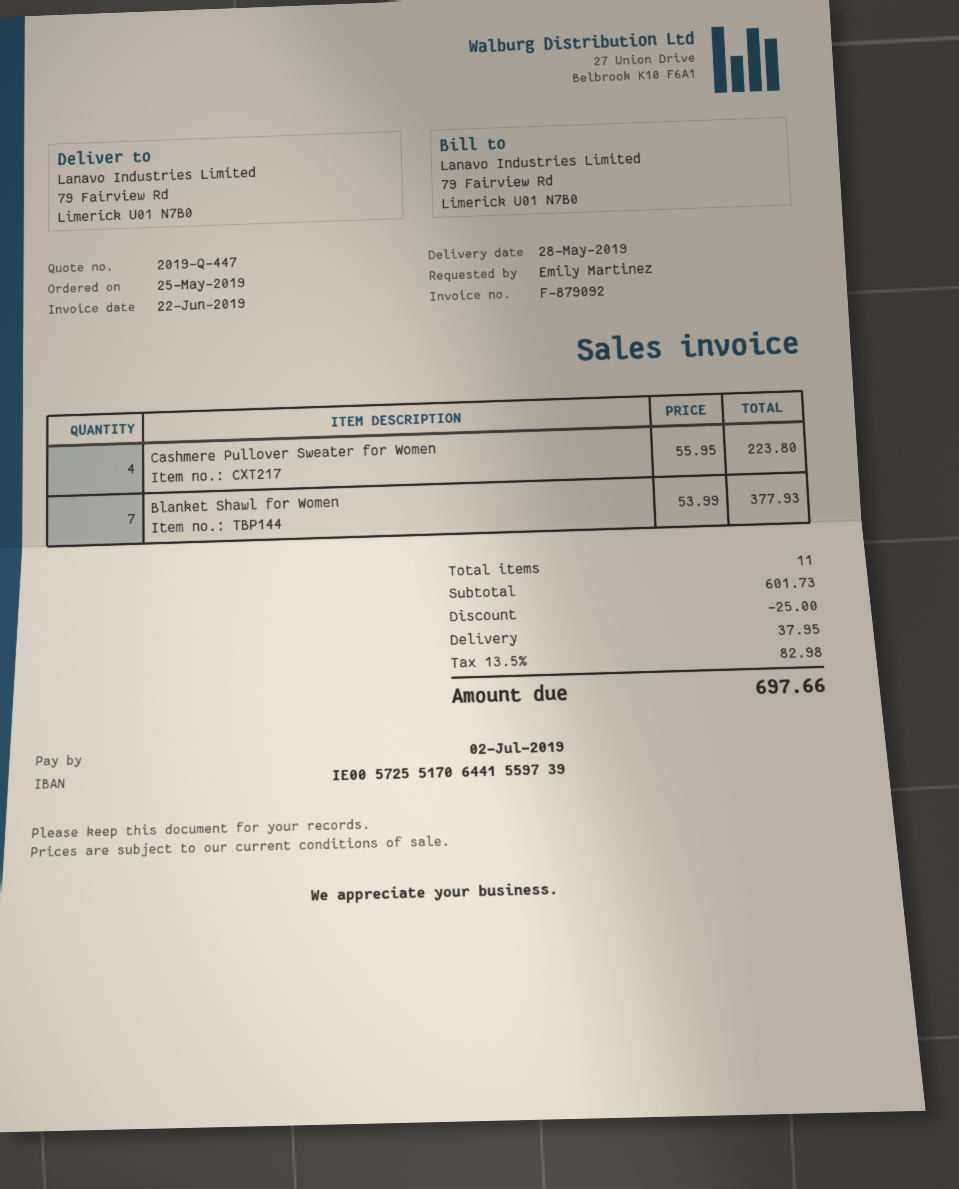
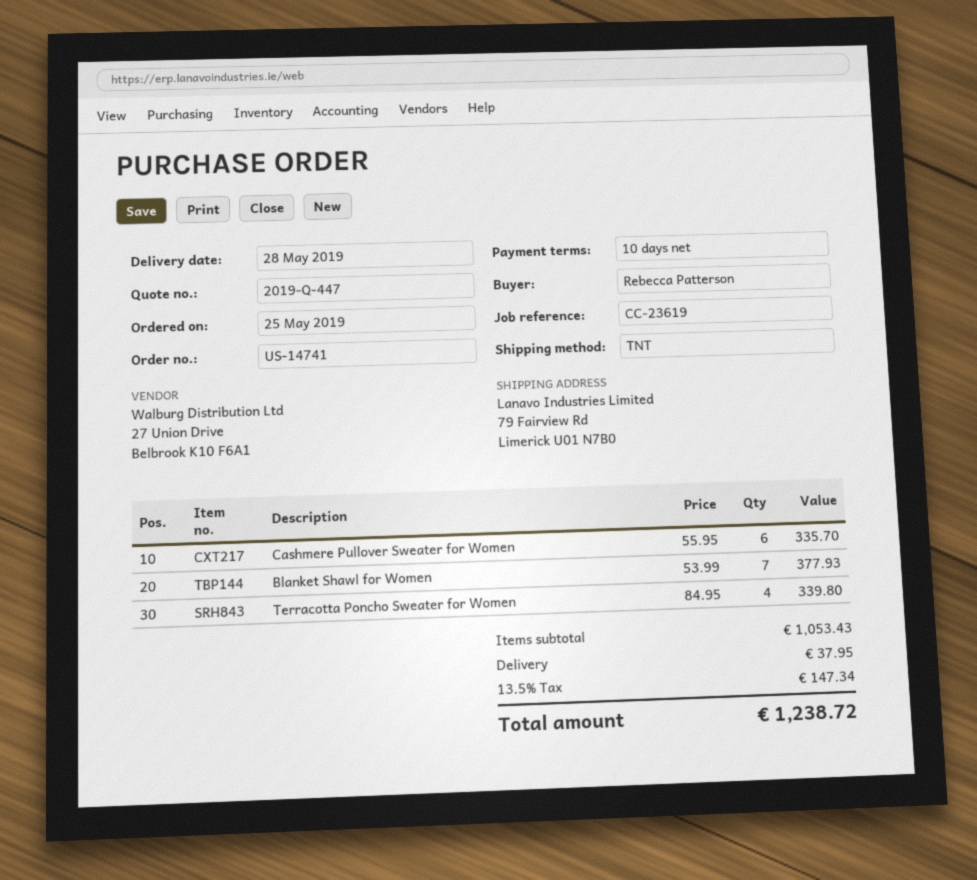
ordered by: Emily Martinez -> Rebecca Patterson
Cashmere Pullover Sweater for Women: 4 x 55.95 = 223.80 -> 6 x 55.95 = 335.70
Terracotta Poncho Sweater for Women: none -> 4 x 84.95 = 339.80
subtotal: 601.73 -> 1053.43
discount: 25.00 -> none
tax: 13.5% = 82.98 -> 13.5% = 147.34
total: 697.66 -> 1238.72

